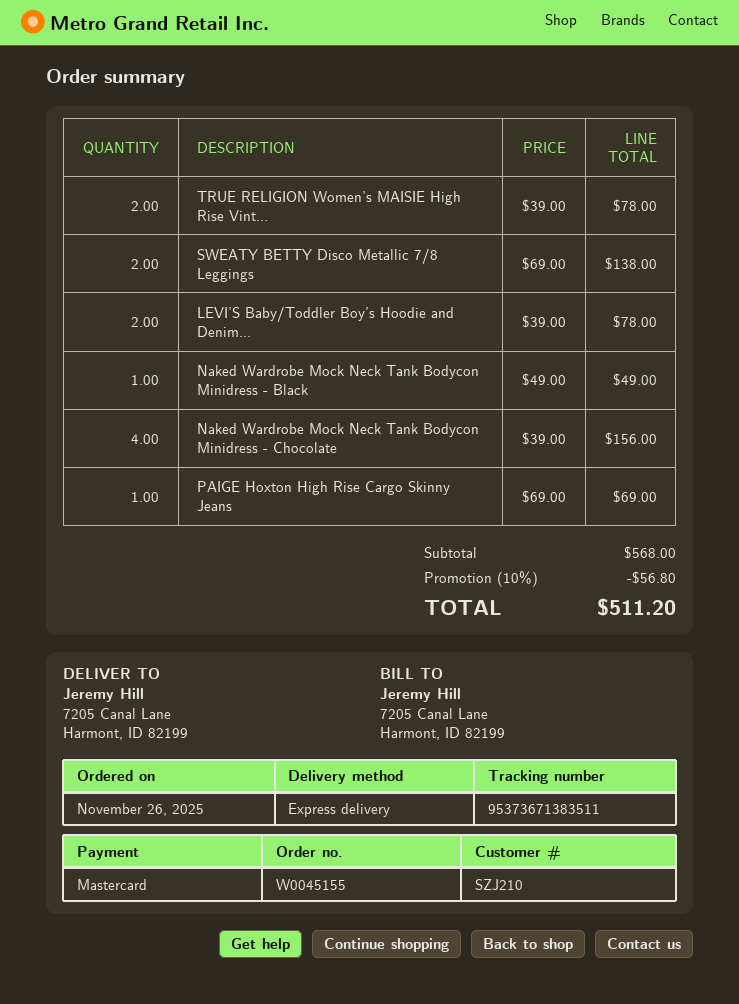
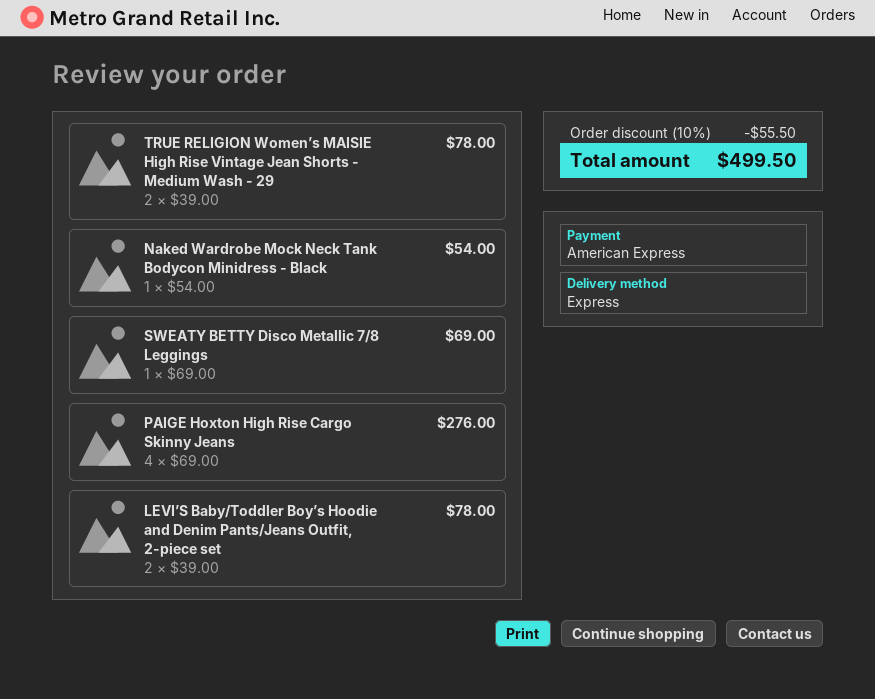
payment method: Mastercard -> American Express
SWEATY BETTY Disco Metallic 7/8 Leggings: 2 x 69.00 = 138.00 -> 1 x 69.00 = 69.00
Naked Wardrobe Mock Neck Tank Bodycon Minidress - Black: 1 x 49.00 = 49.00 -> 1 x 54.00 = 54.00
Naked Wardrobe Mock Neck Tank Bodycon Minidress - Chocolate: 4 x 39.00 = 156.00 -> none
PAIGE Hoxton High Rise Cargo Skinny Jeans: 1 x 69.00 = 69.00 -> 4 x 69.00 = 276.00
discount: 10% = 56.80 -> 10% = 55.50
total: 511.20 -> 499.50

